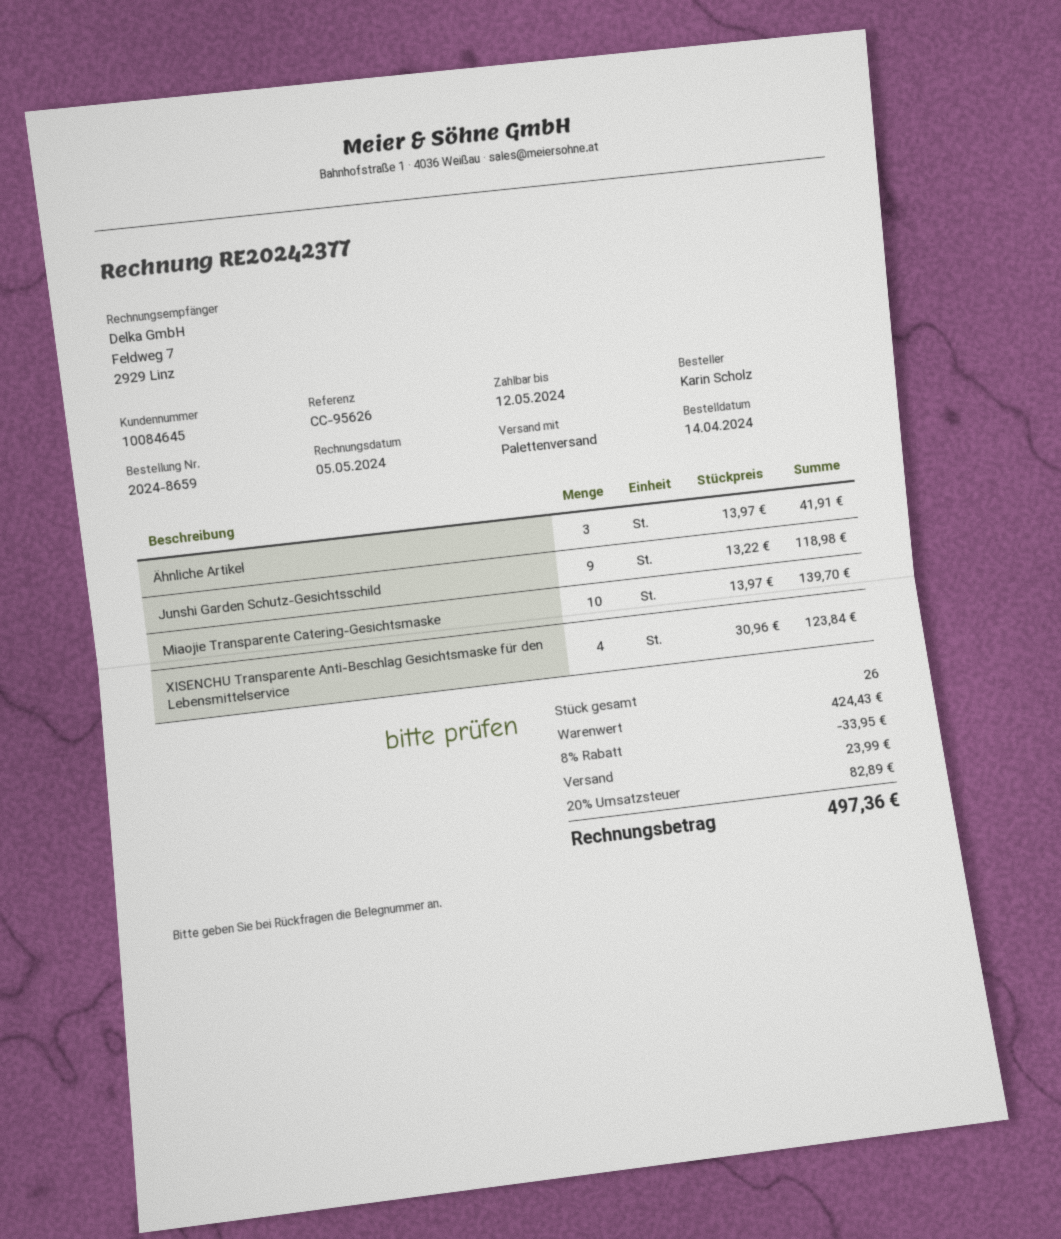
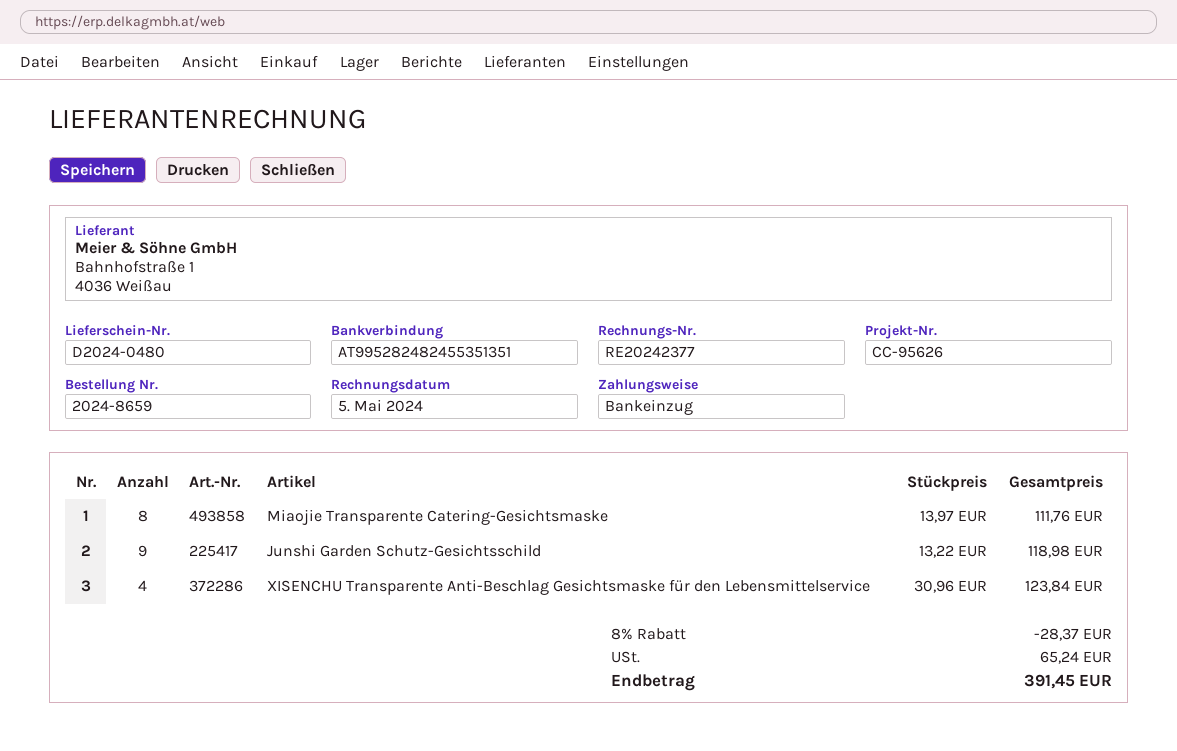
Ähnliche Artikel: 3 x 13.97 = 41.91 -> none
Miaojie Transparente Catering-Gesichtsmaske: 10 x 13.97 = 139.70 -> 8 x 13.97 = 111.76
discount: 8% = 33.95 -> 8% = 28.37
shipping: 23.99 -> none
tax: 82.89 -> 65.24
total: 497.36 -> 391.45

